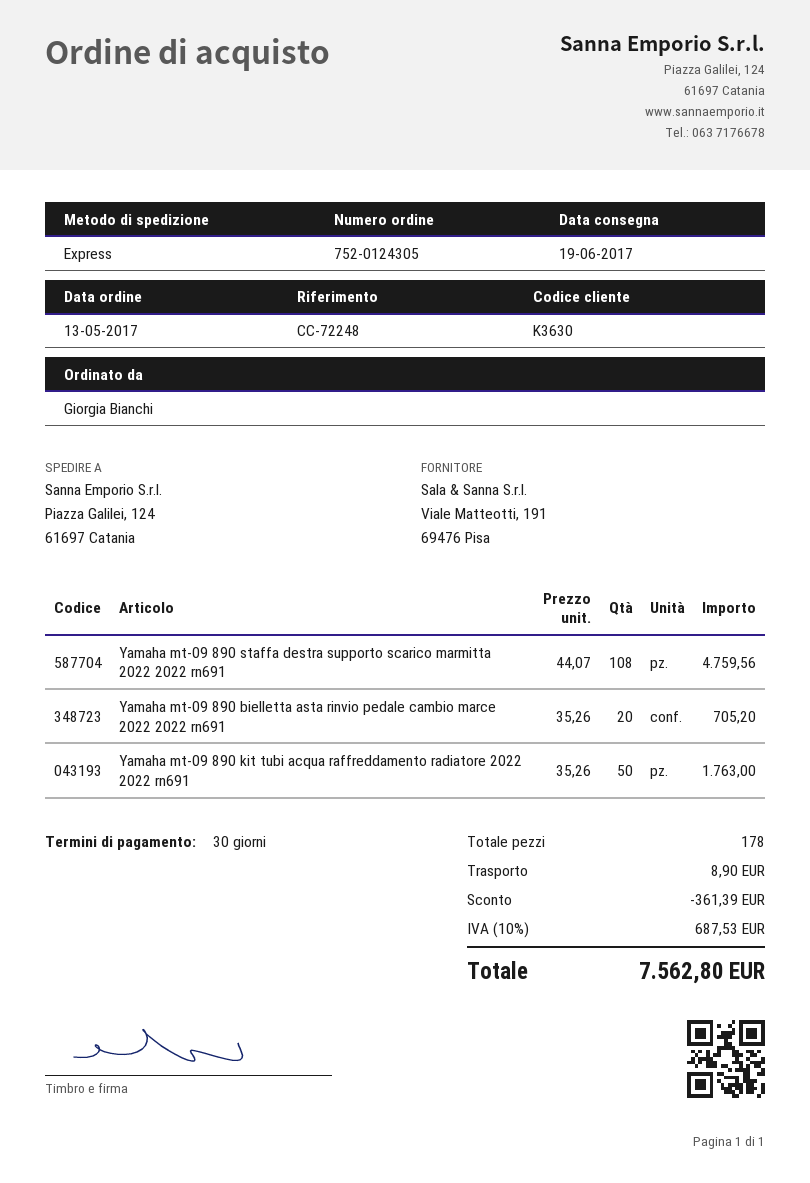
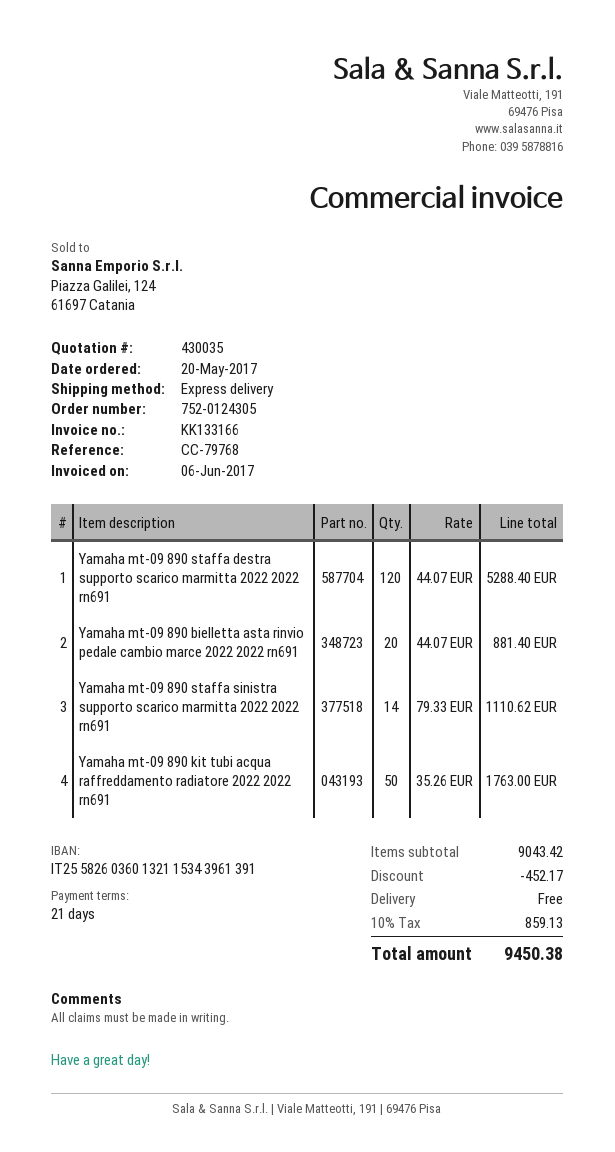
order date: 2017-05-13 -> 2017-05-20
payment terms: 30 days -> 21 days
reference: CC-72248 -> CC-79768
Yamaha mt-09 890 staffa destra supporto scarico marmitta 2022 2022 rn691: 108 x 44.07 = 4759.56 -> 120 x 44.07 = 5288.40
Yamaha mt-09 890 bielletta asta rinvio pedale cambio marce 2022 2022 rn691: 20 x 35.26 = 705.20 -> 20 x 44.07 = 881.40
Yamaha mt-09 890 staffa sinistra supporto scarico marmitta 2022 2022 rn691: none -> 14 x 79.33 = 1110.62
discount: 361.39 -> 452.17
shipping: 8.90 -> 0.00
tax: 10% = 687.53 -> 10% = 859.13
total: 7562.80 -> 9450.38

